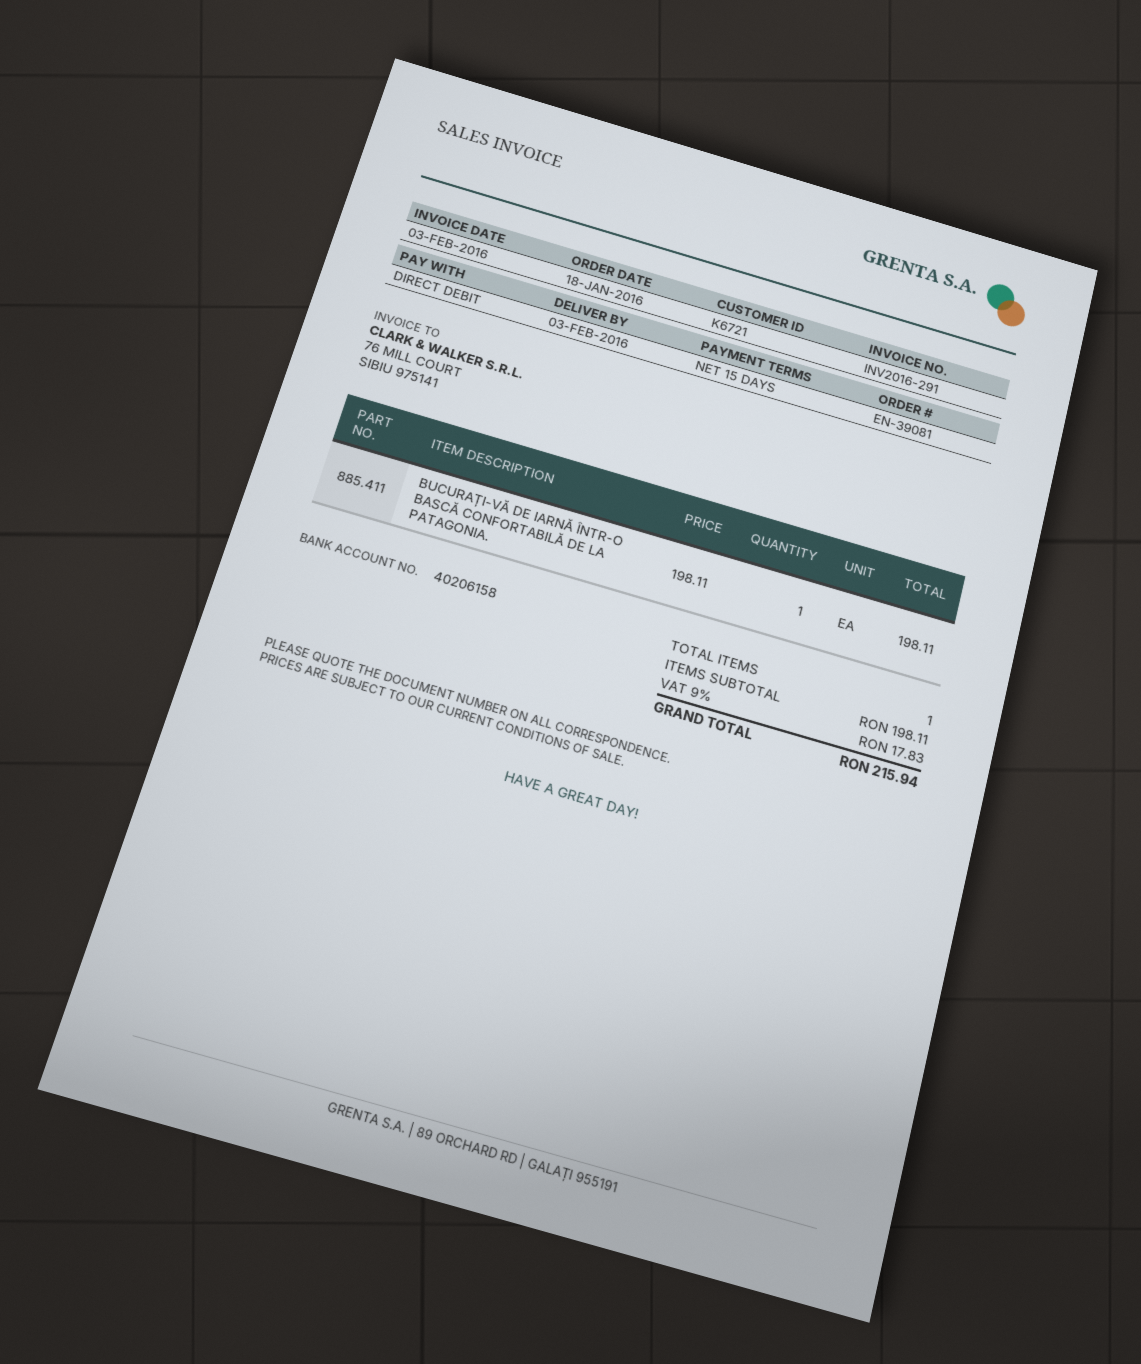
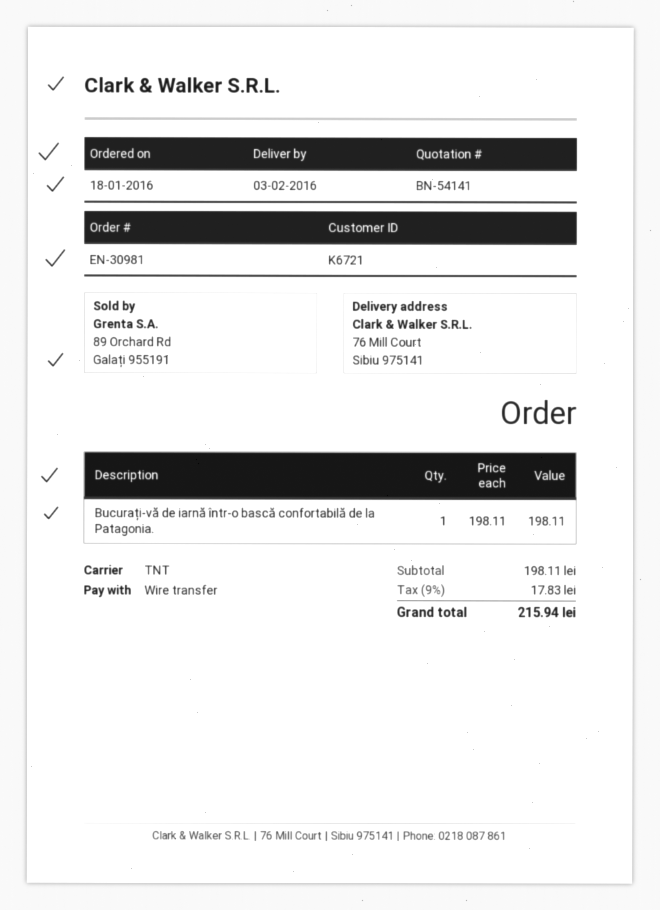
order number: EN-39081 -> EN-30981
payment method: direct debit -> bank transfer

